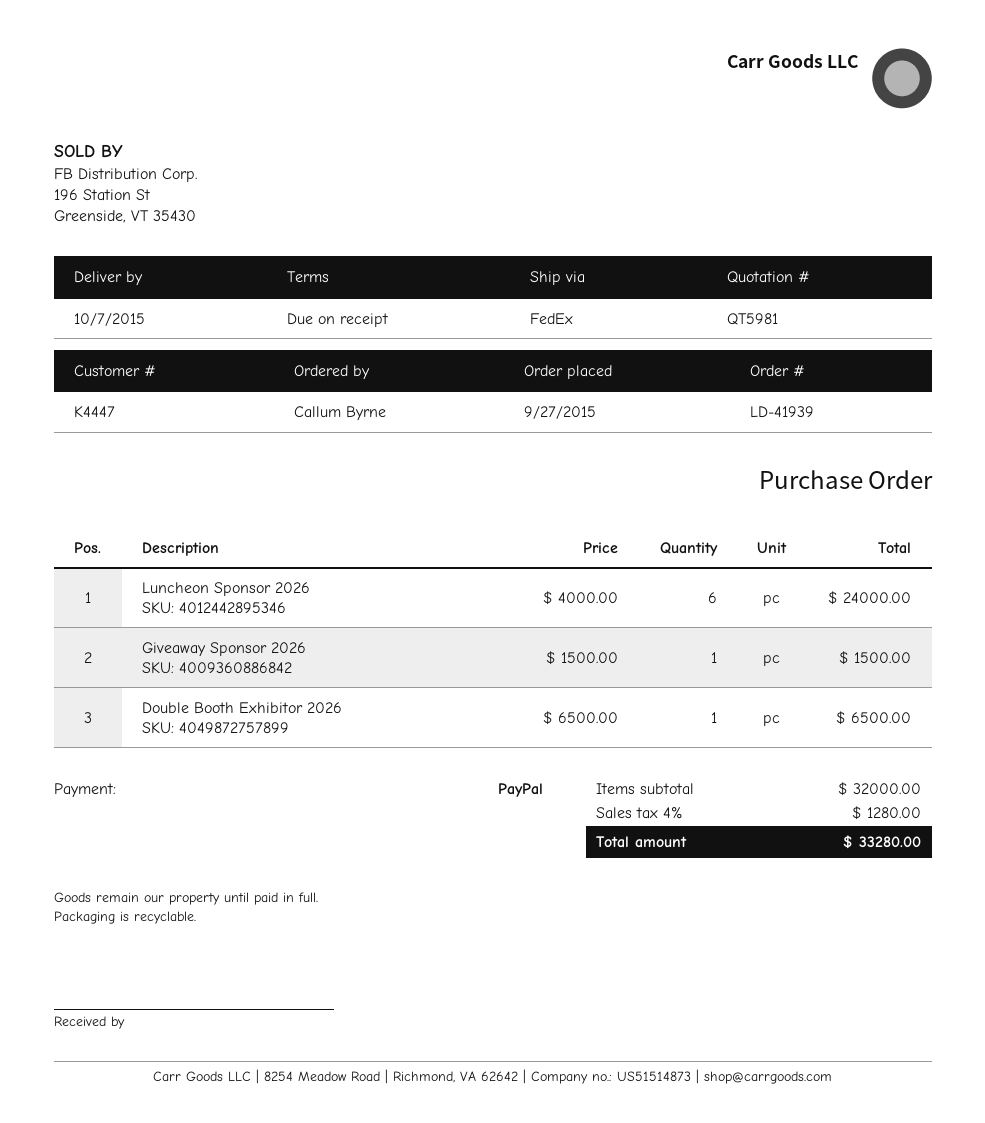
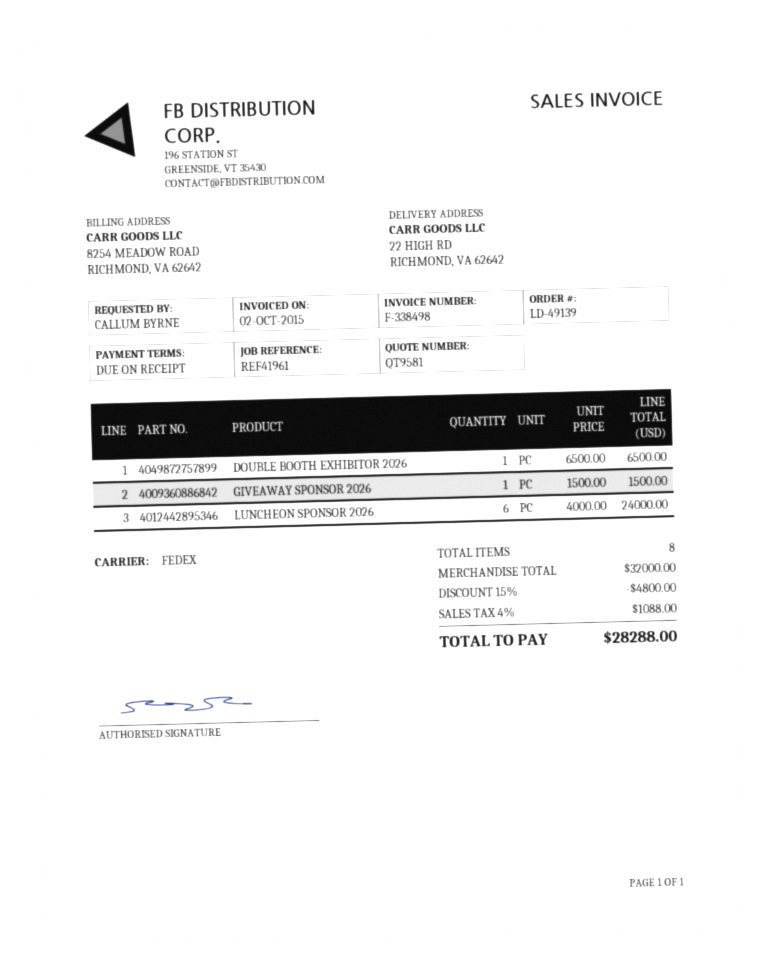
quote number: QT5981 -> QT9581
order number: LD-41939 -> LD-49139
discount: none -> 15% = 4800.00
tax: 4% = 1280.00 -> 4% = 1088.00
total: 33280.00 -> 28288.00

